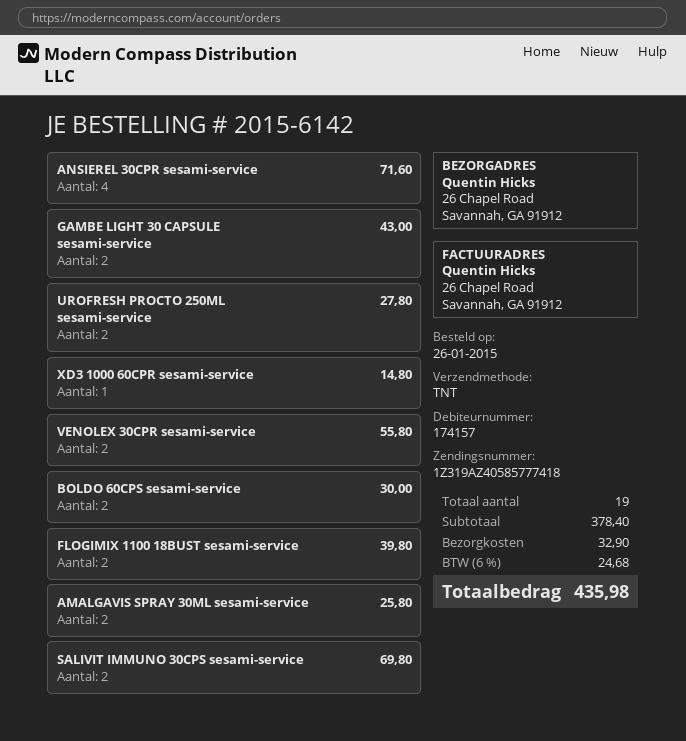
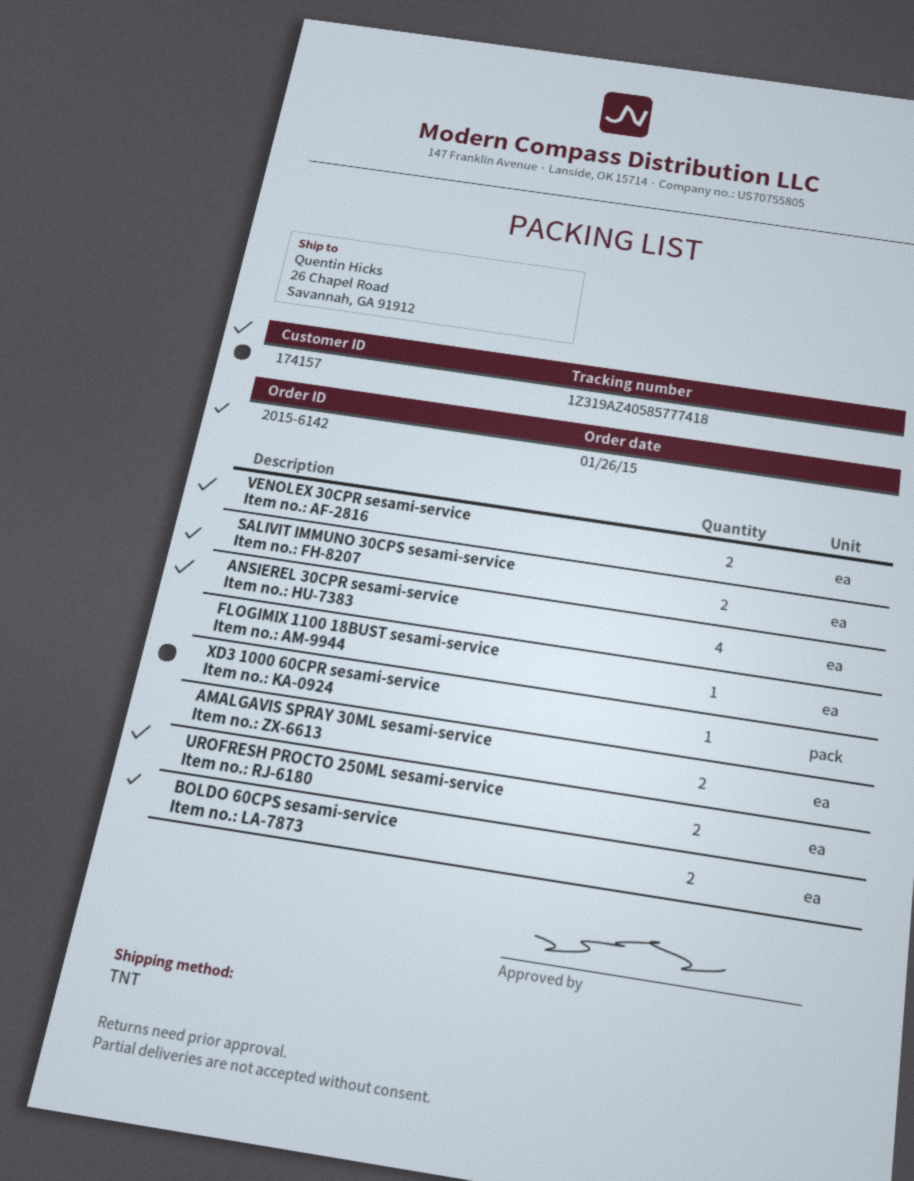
GAMBE LIGHT 30 CAPSULE sesami-service: 2 -> none
FLOGIMIX 1100 18BUST sesami-service: 2 -> 1

